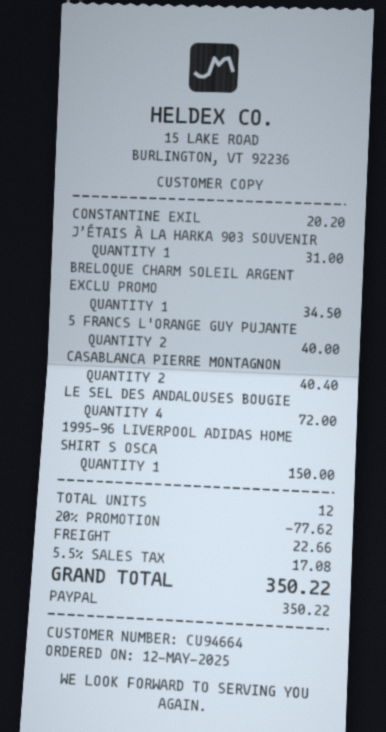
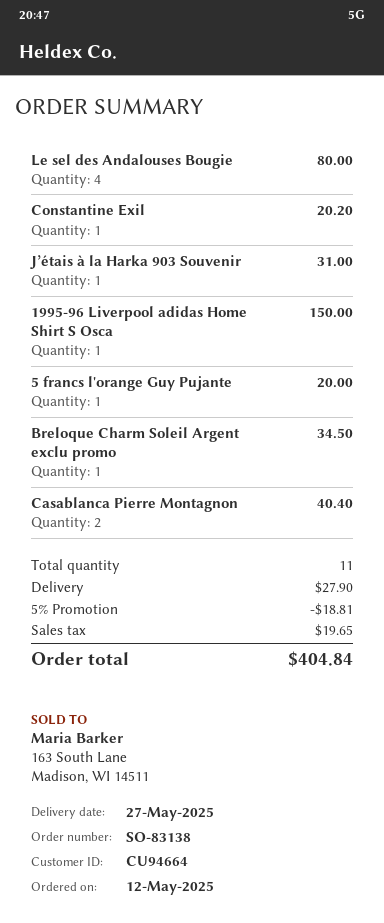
5 FRANCS L'ORANGE GUY PUJANTE: 2 for 40.00 -> 1 for 20.00
LE SEL DES ANDALOUSES BOUGIE: 4 for 72.00 -> 4 for 80.00
total quantity: 12 -> 11
discount: 20% = 77.62 -> 5% = 18.81
shipping: 22.66 -> 27.90
tax: 17.08 -> 19.65
total: 350.22 -> 404.84

